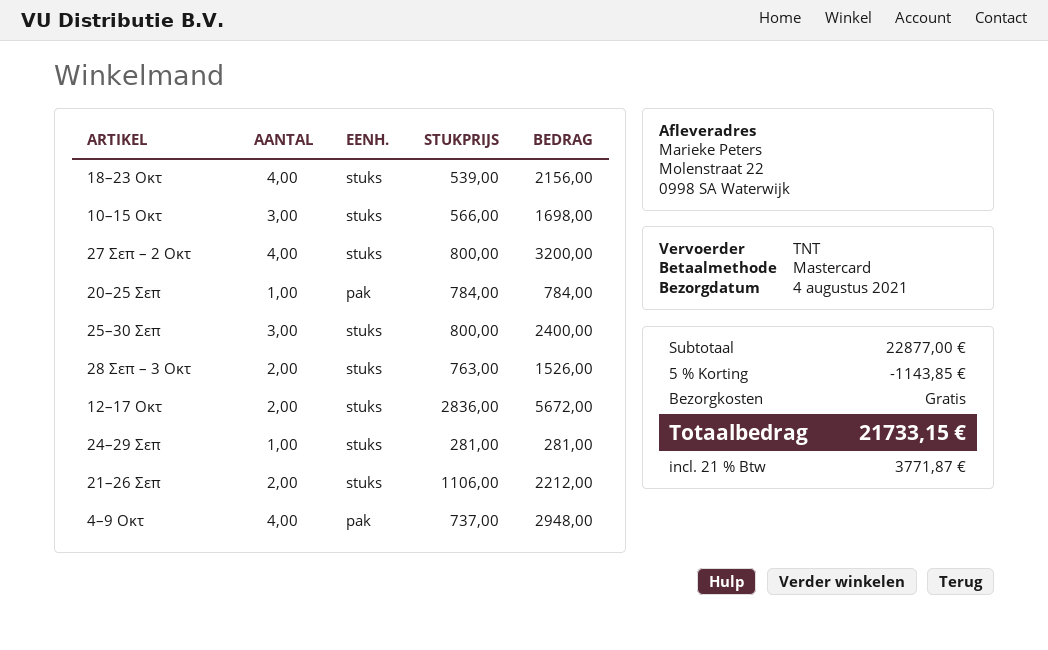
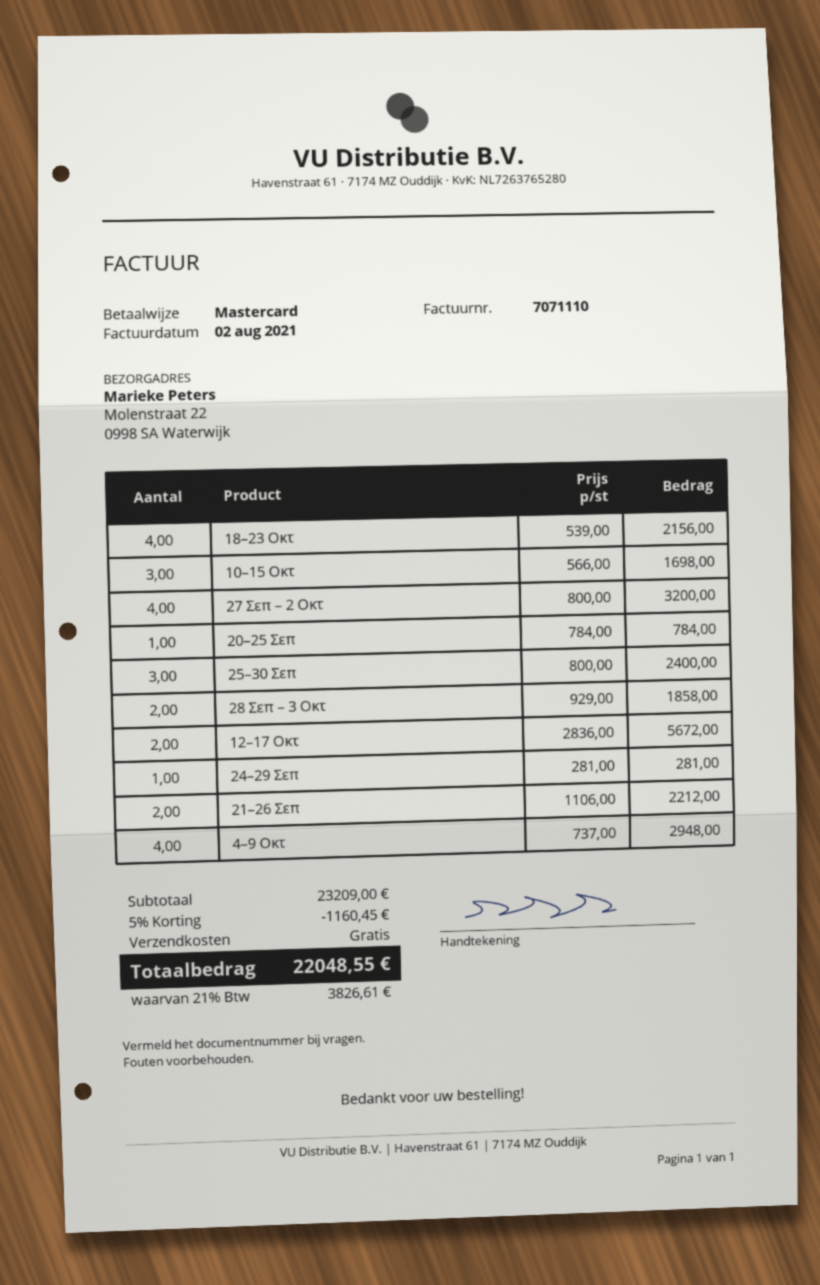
28 Σεπ – 3 Οκτ: 2 x 763.00 = 1526.00 -> 2 x 929.00 = 1858.00
subtotal: 22877.00 -> 23209.00
discount: 5% = 1143.85 -> 5% = 1160.45
tax: 21% = 3771.87 -> 21% = 3826.61
total: 21733.15 -> 22048.55

